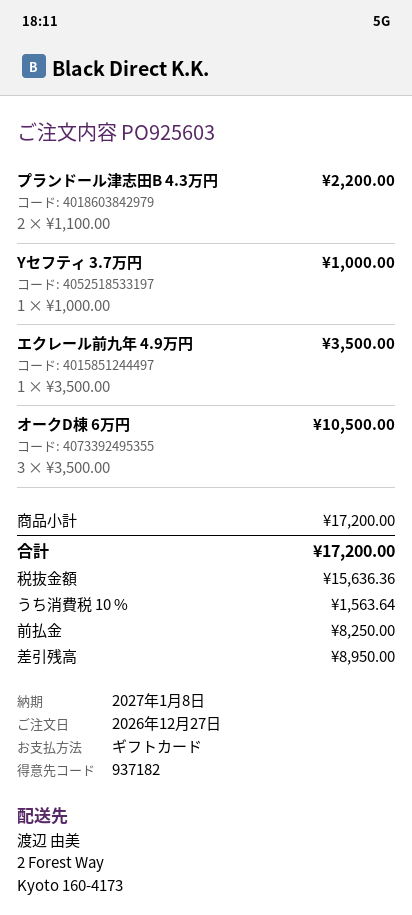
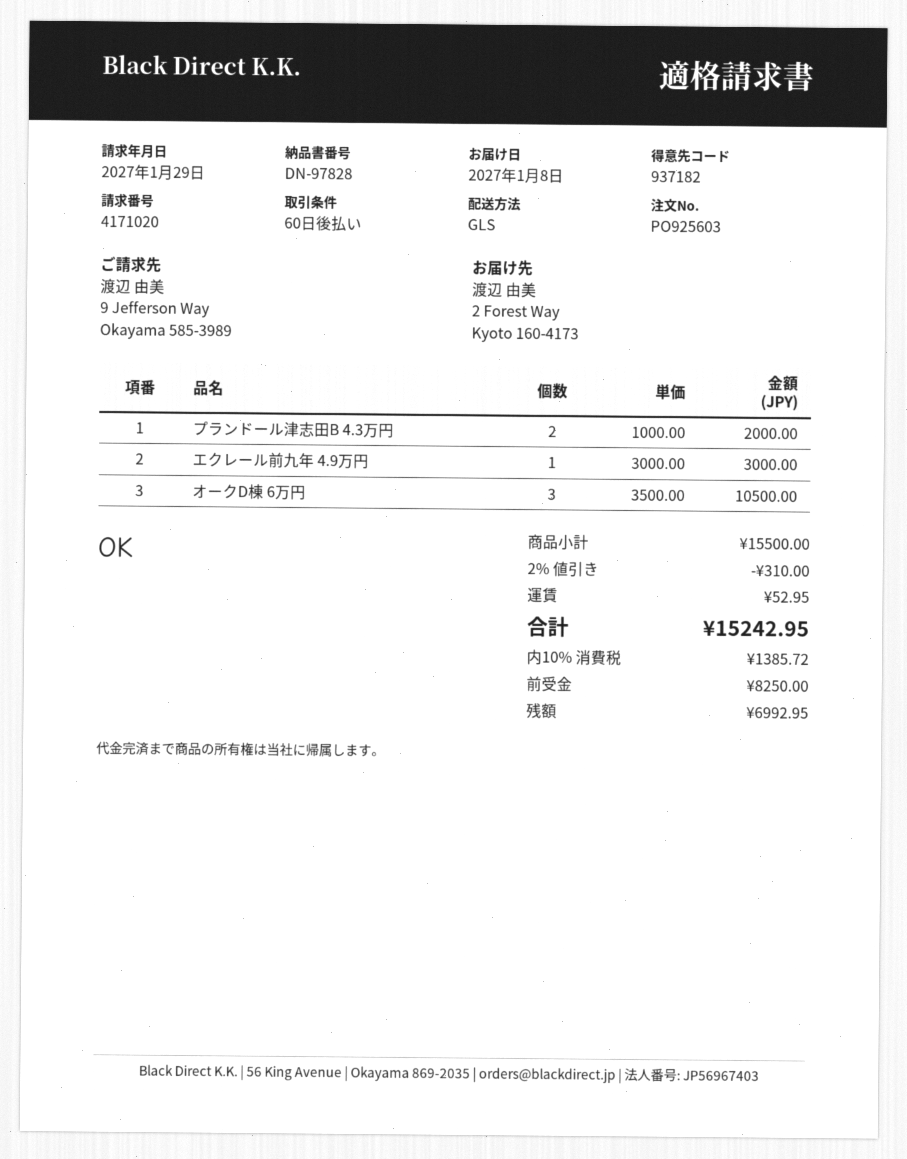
プランドール津志田B 4.3万円: 2 x 1100.00 = 2200.00 -> 2 x 1000.00 = 2000.00
Yセフティ 3.7万円: 1 x 1000.00 = 1000.00 -> none
エクレール前九年 4.9万円: 1 x 3500.00 = 3500.00 -> 1 x 3000.00 = 3000.00
subtotal: 17200.00 -> 15500.00
discount: none -> 2% = 310.00
shipping: none -> 52.95
tax: 10% = 1563.64 -> 10% = 1385.72
total: 17200.00 -> 15242.95
balance: 8950.00 -> 6992.95

